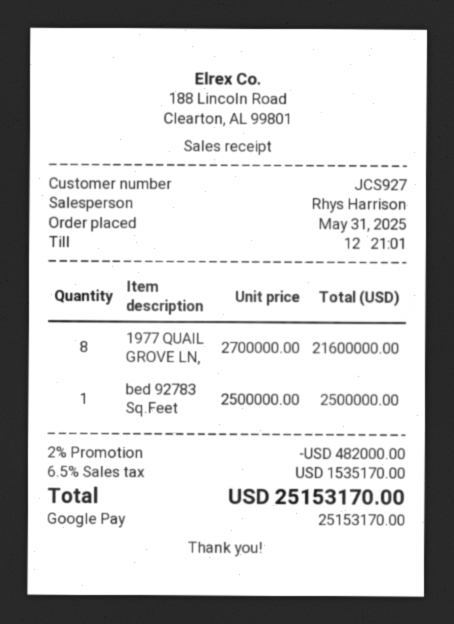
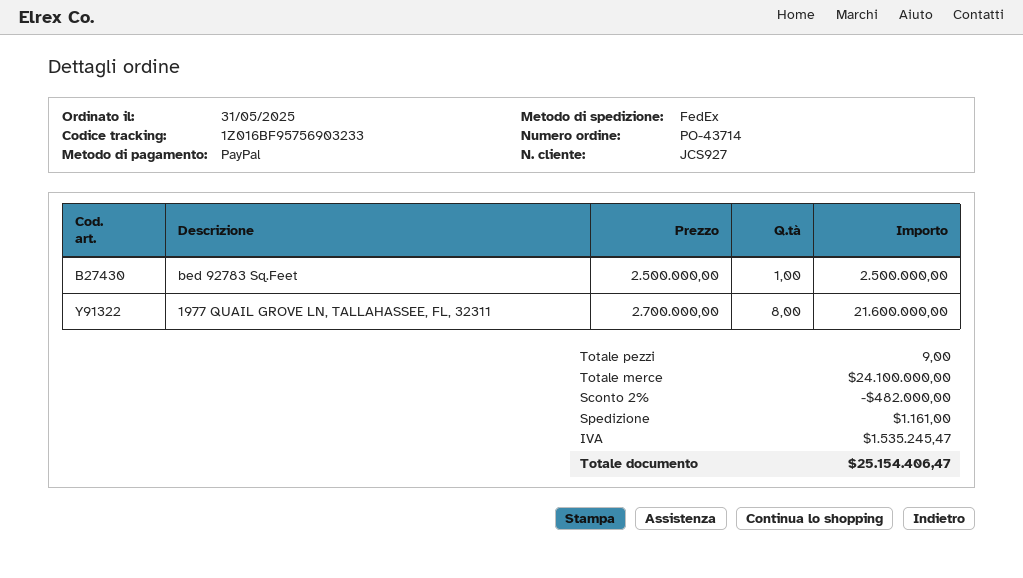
payment method: Google Pay -> PayPal
shipping: none -> 1161.00
tax: 1535170.00 -> 1535245.47
total: 25153170.00 -> 25154406.47

